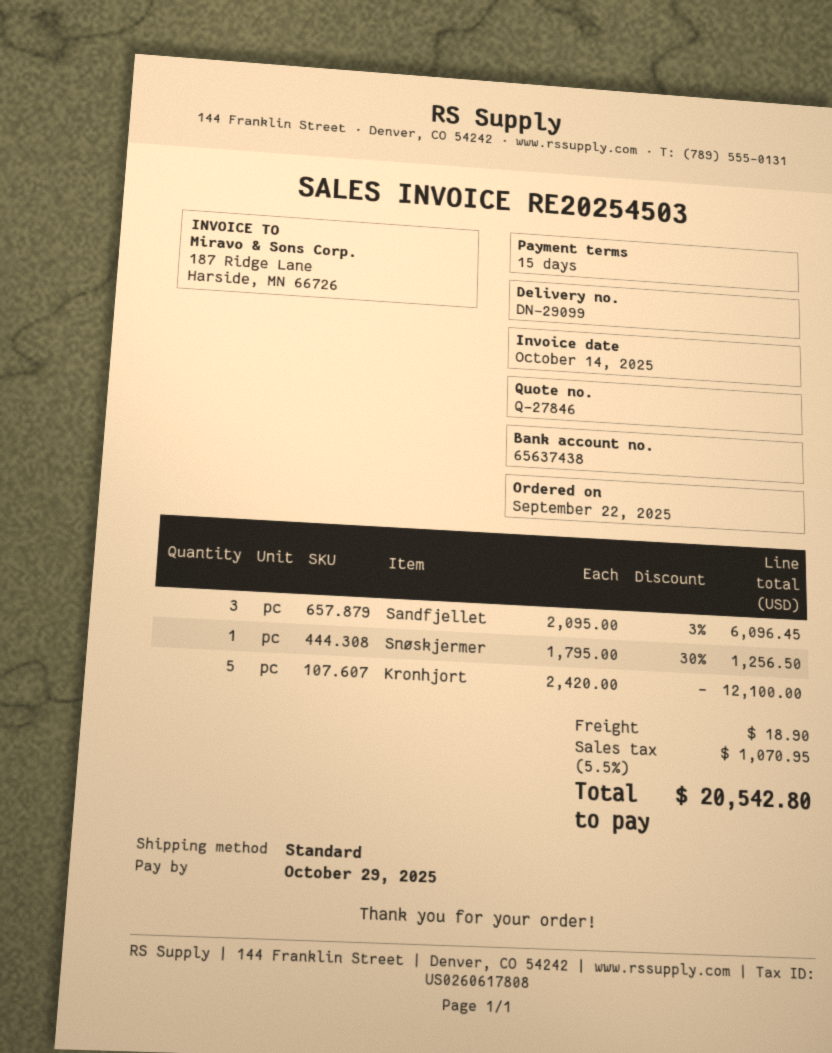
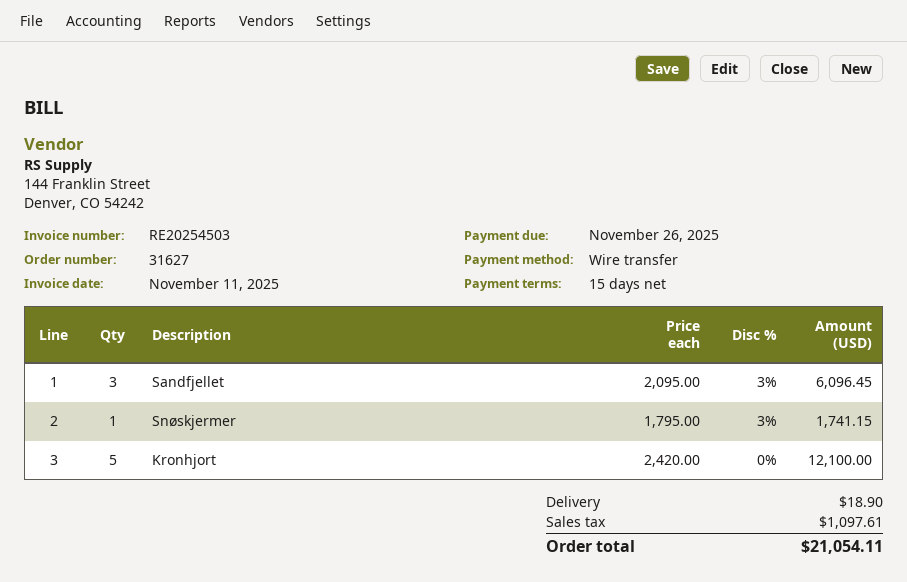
invoice date: 2025-10-14 -> 2025-11-11
due date: 2025-10-29 -> 2025-11-26
Snøskjermer: 1 x 1795.00 - 30% = 1256.50 -> 1 x 1795.00 - 3% = 1741.15
tax: 1070.95 -> 1097.61
total: 20542.80 -> 21054.11

